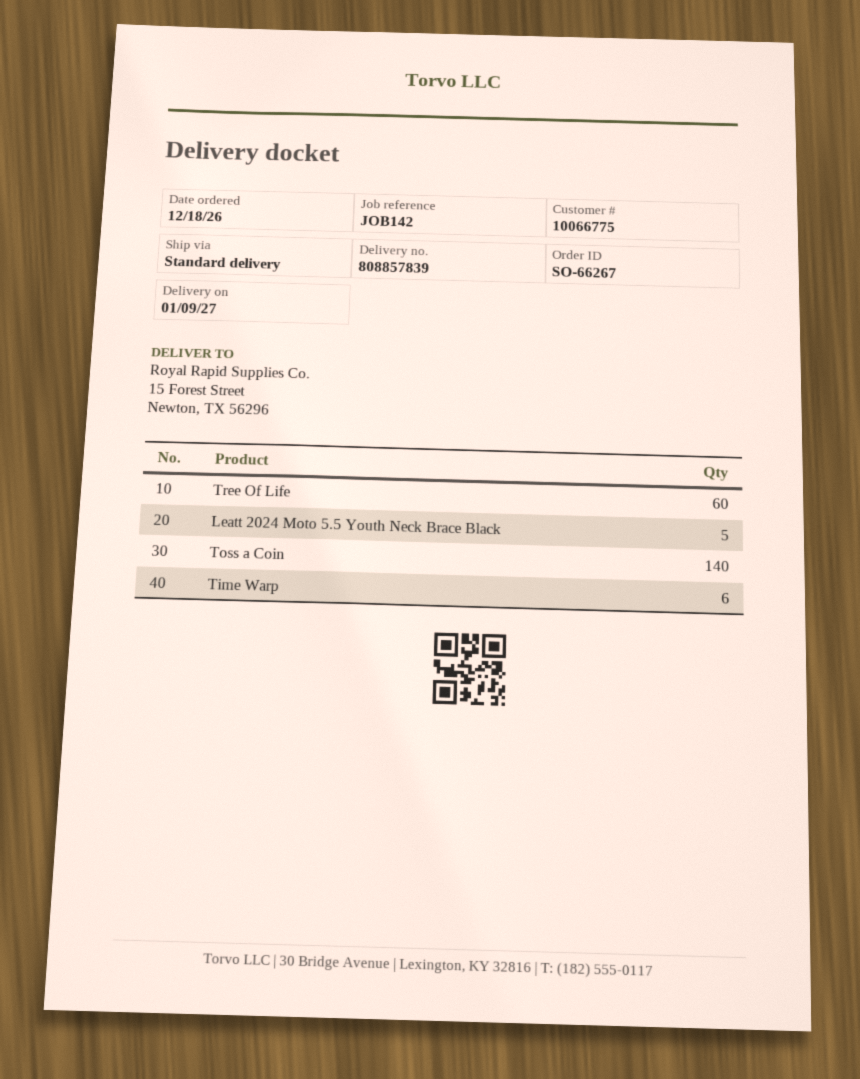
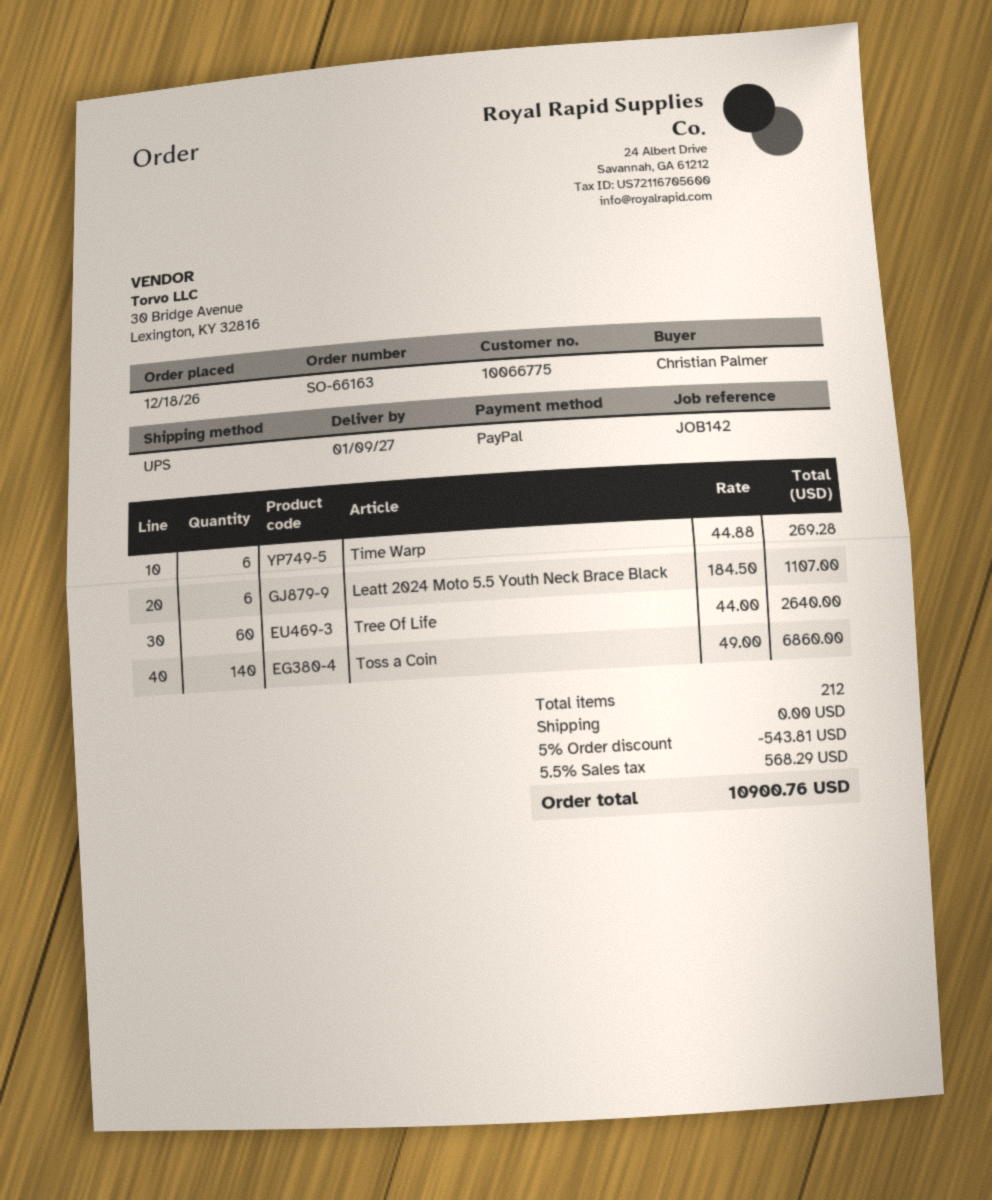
order number: SO-66267 -> SO-66163
shipping method: standard -> UPS
Leatt 2024 Moto 5.5 Youth Neck Brace Black: 5 -> 6

